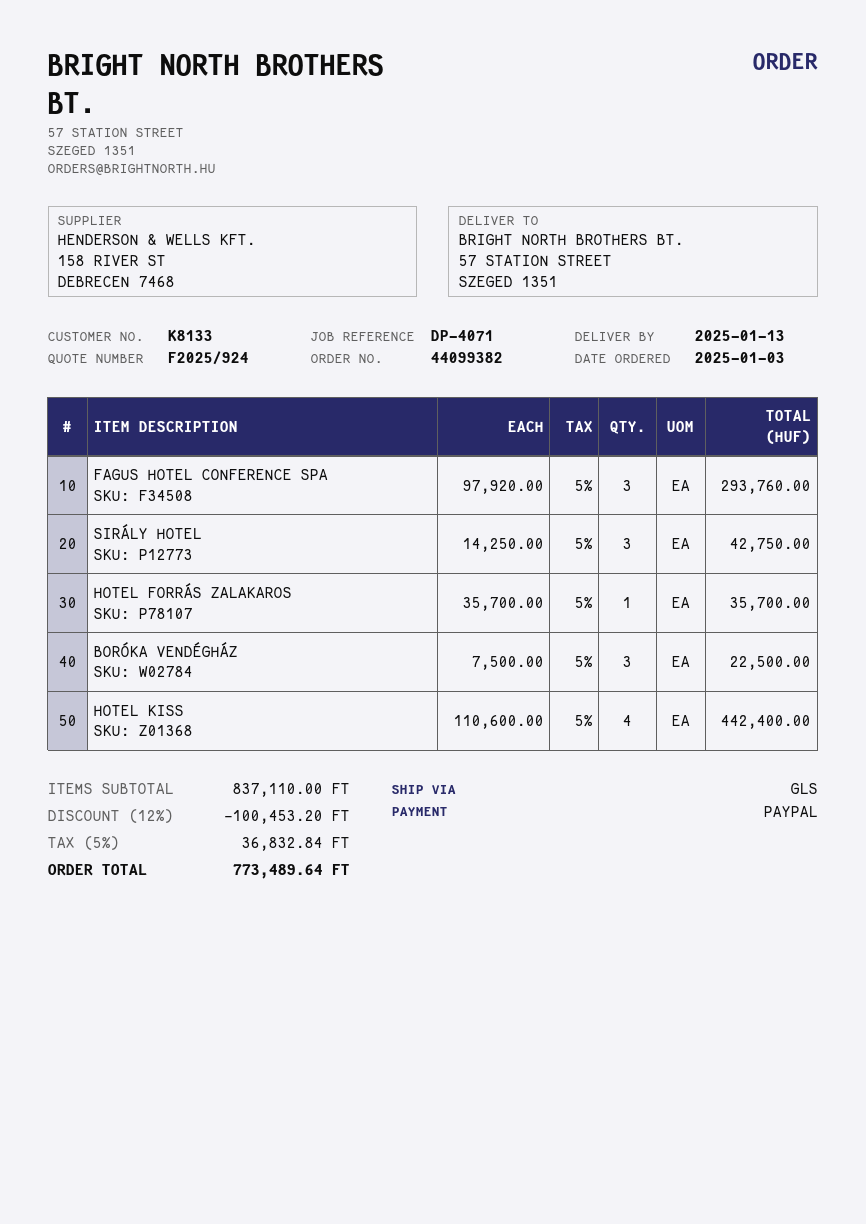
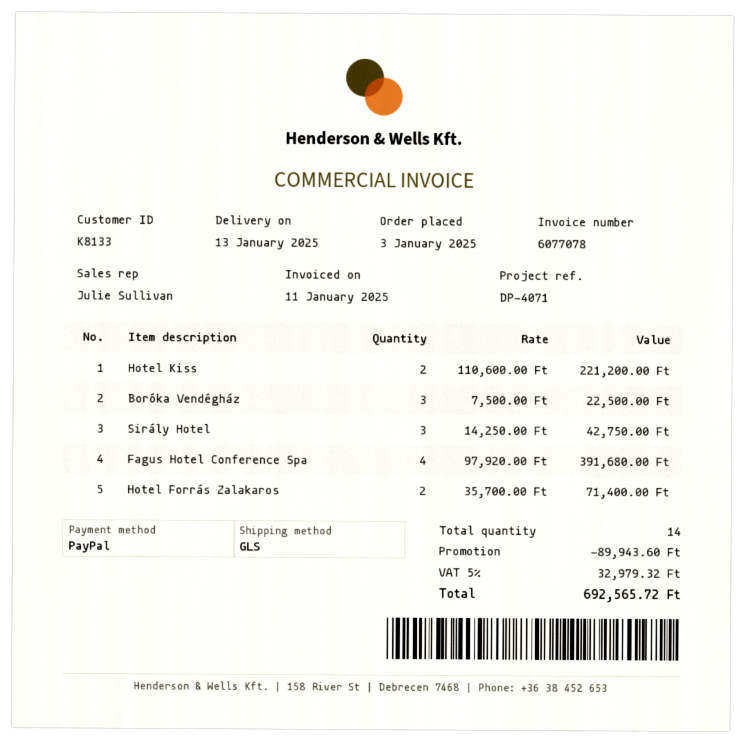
FAGUS HOTEL CONFERENCE SPA: 3 x 97920.00 = 293760.00 -> 4 x 97920.00 = 391680.00
HOTEL FORRÁS ZALAKAROS: 1 x 35700.00 = 35700.00 -> 2 x 35700.00 = 71400.00
HOTEL KISS: 4 x 110600.00 = 442400.00 -> 2 x 110600.00 = 221200.00
discount: 100453.20 -> 89943.60
tax: 5% = 36832.84 -> 5% = 32979.32
total: 773489.64 -> 692565.72

